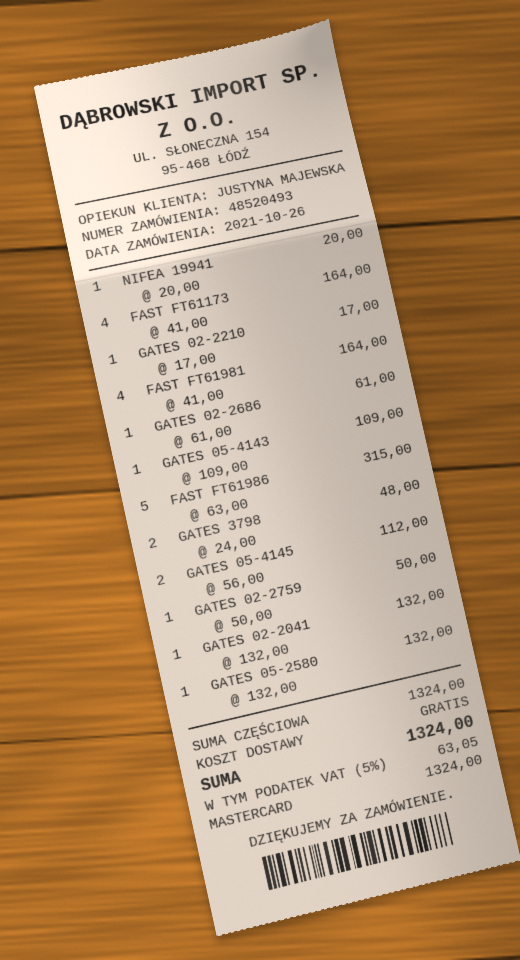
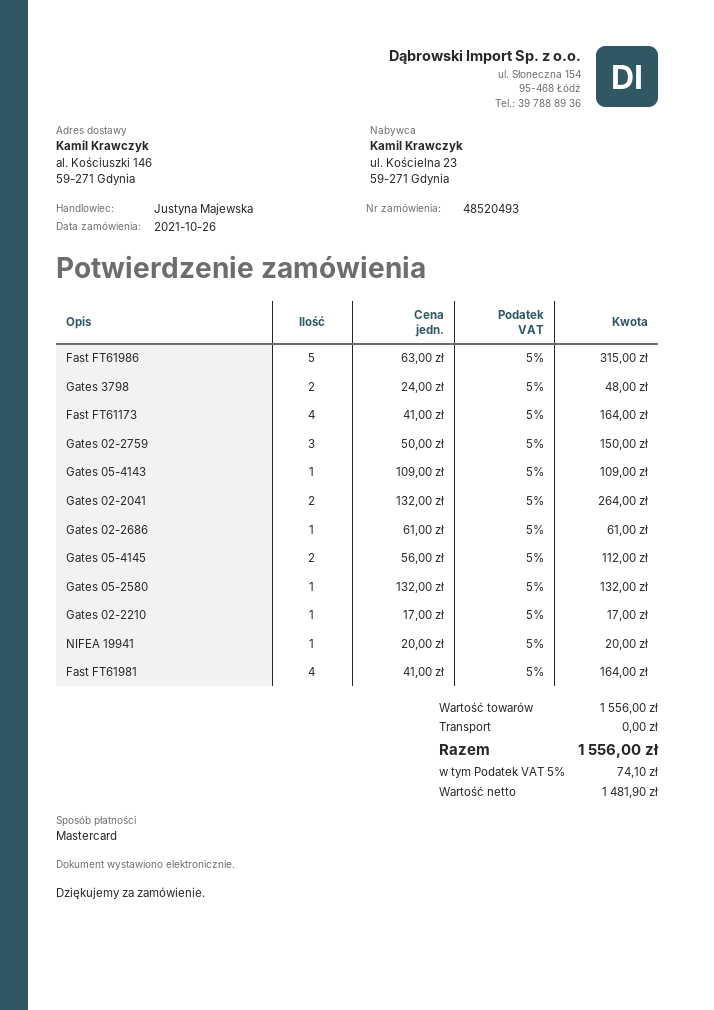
GATES 02-2759: 1 x 50.00 = 50.00 -> 3 x 50.00 = 150.00
GATES 02-2041: 1 x 132.00 = 132.00 -> 2 x 132.00 = 264.00
subtotal: 1324.00 -> 1556.00
tax: 5% = 63.05 -> 5% = 74.10
total: 1324.00 -> 1556.00

